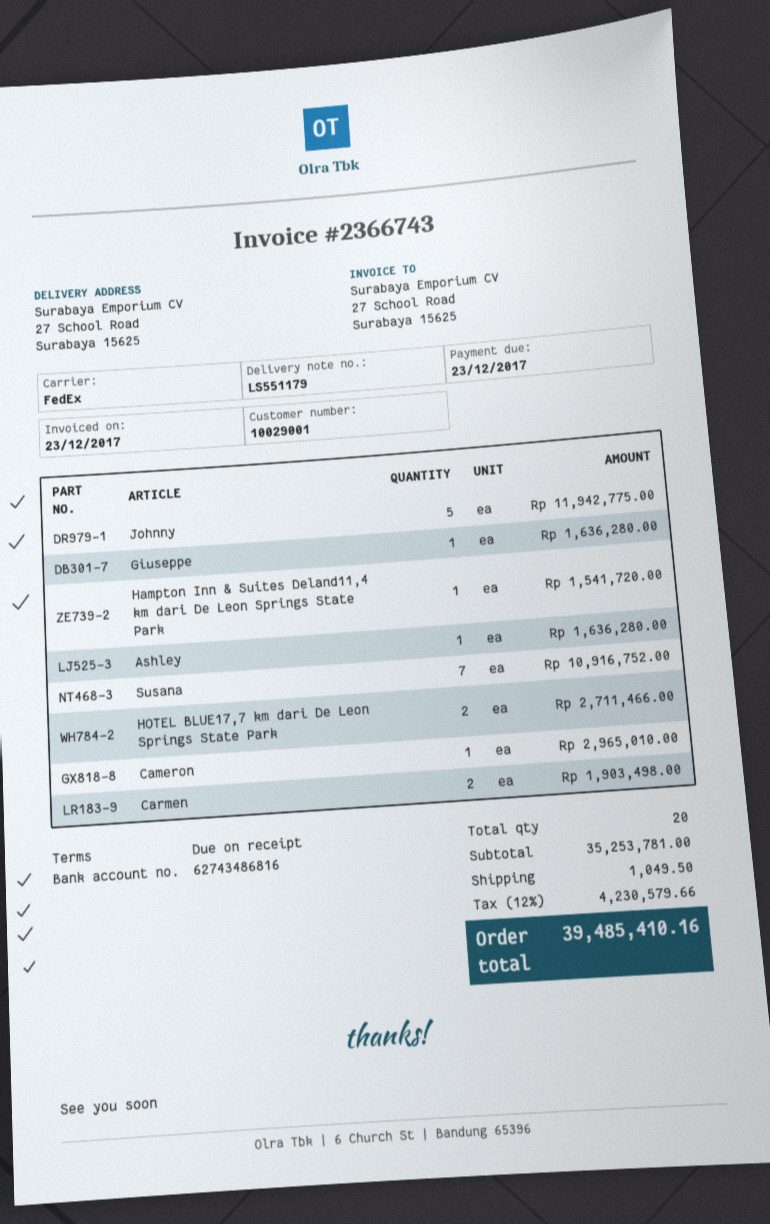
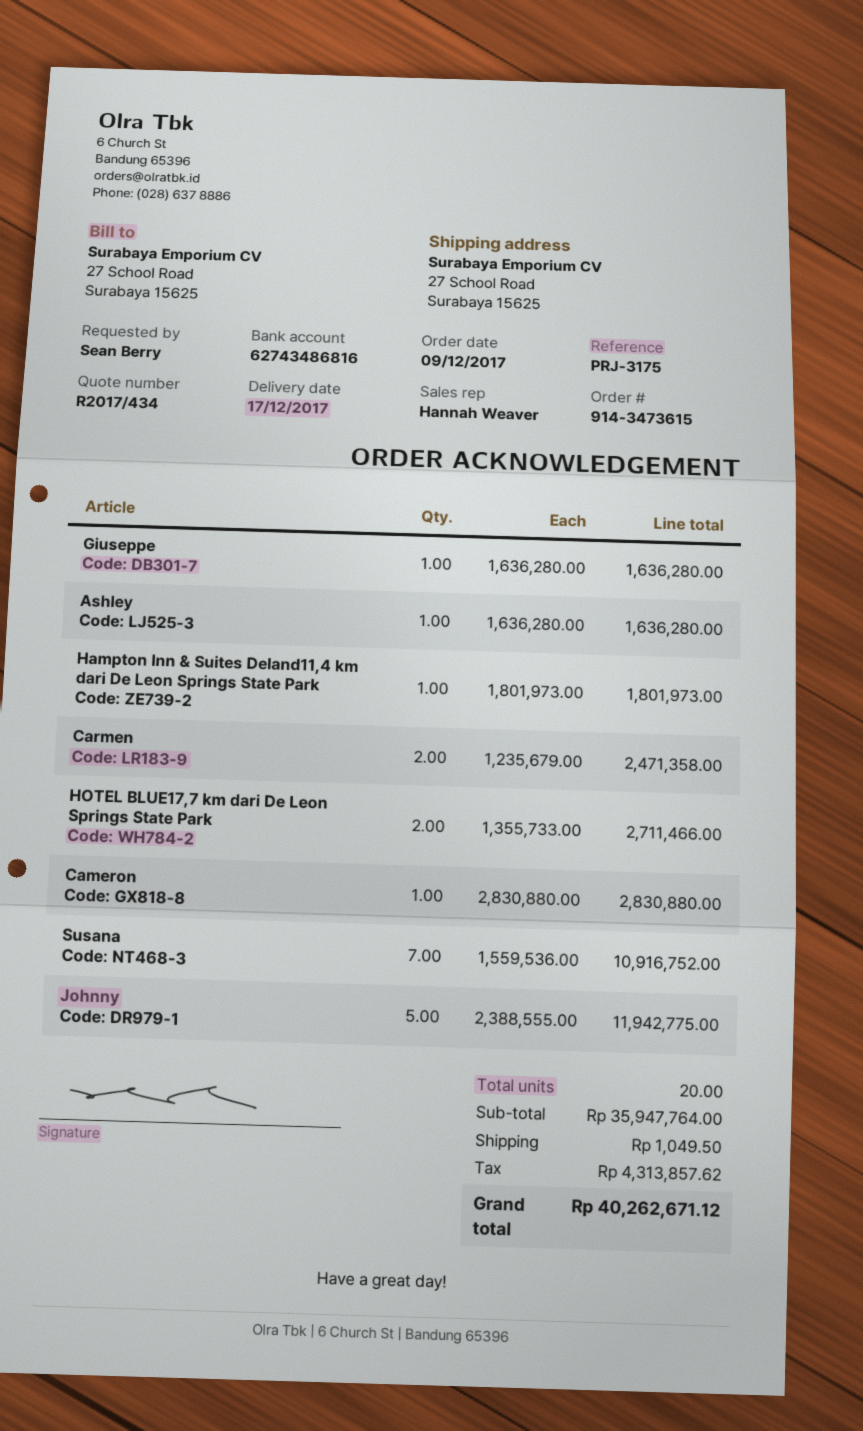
Hampton Inn & Suites Deland11,4 km dari De Leon Springs State Park: 1 for 1541720.00 -> 1 for 1801973.00
Cameron: 1 for 2965010.00 -> 1 for 2830880.00
Carmen: 2 for 1903498.00 -> 2 for 2471358.00
subtotal: 35253781.00 -> 35947764.00
tax: 4230579.66 -> 4313857.62
total: 39485410.16 -> 40262671.12

